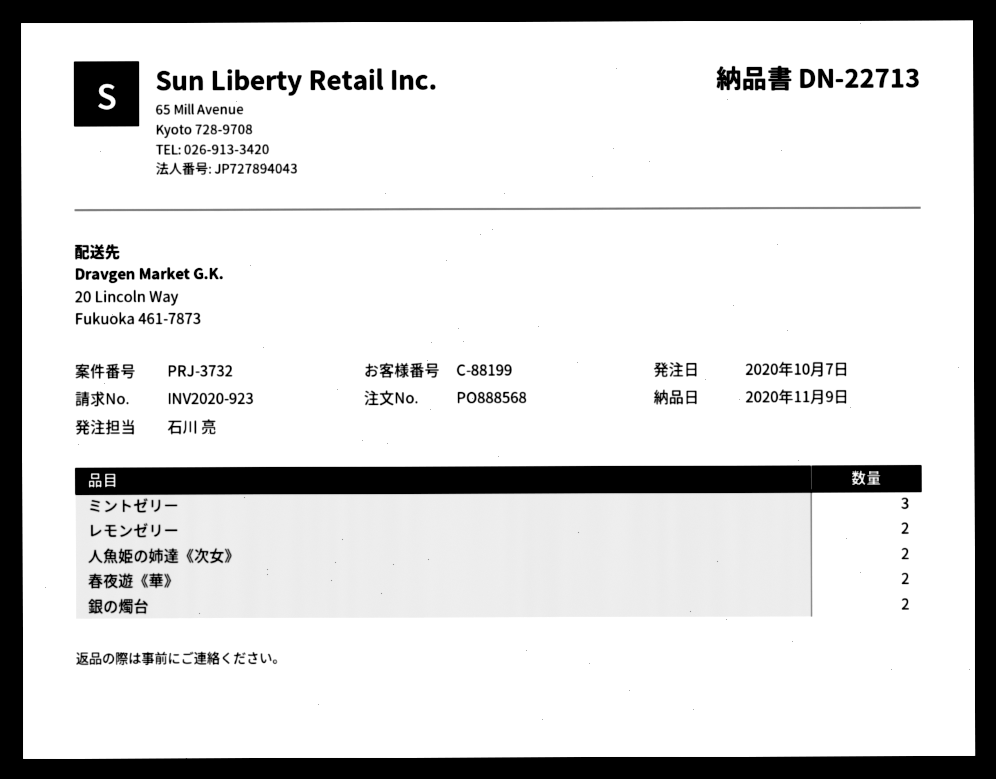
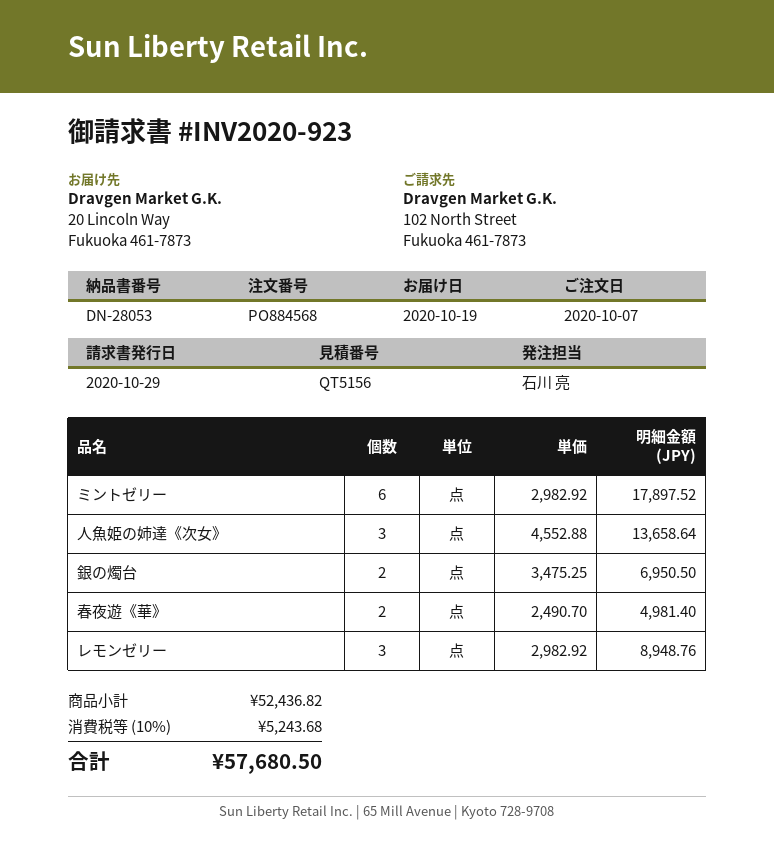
order number: PO888568 -> PO884568
delivery note number: DN-22713 -> DN-28053
delivery date: 2020-11-09 -> 2020-10-19
ミントゼリー: 3 -> 6
レモンゼリー: 2 -> 3
人魚姫の姉達《次女》: 2 -> 3

